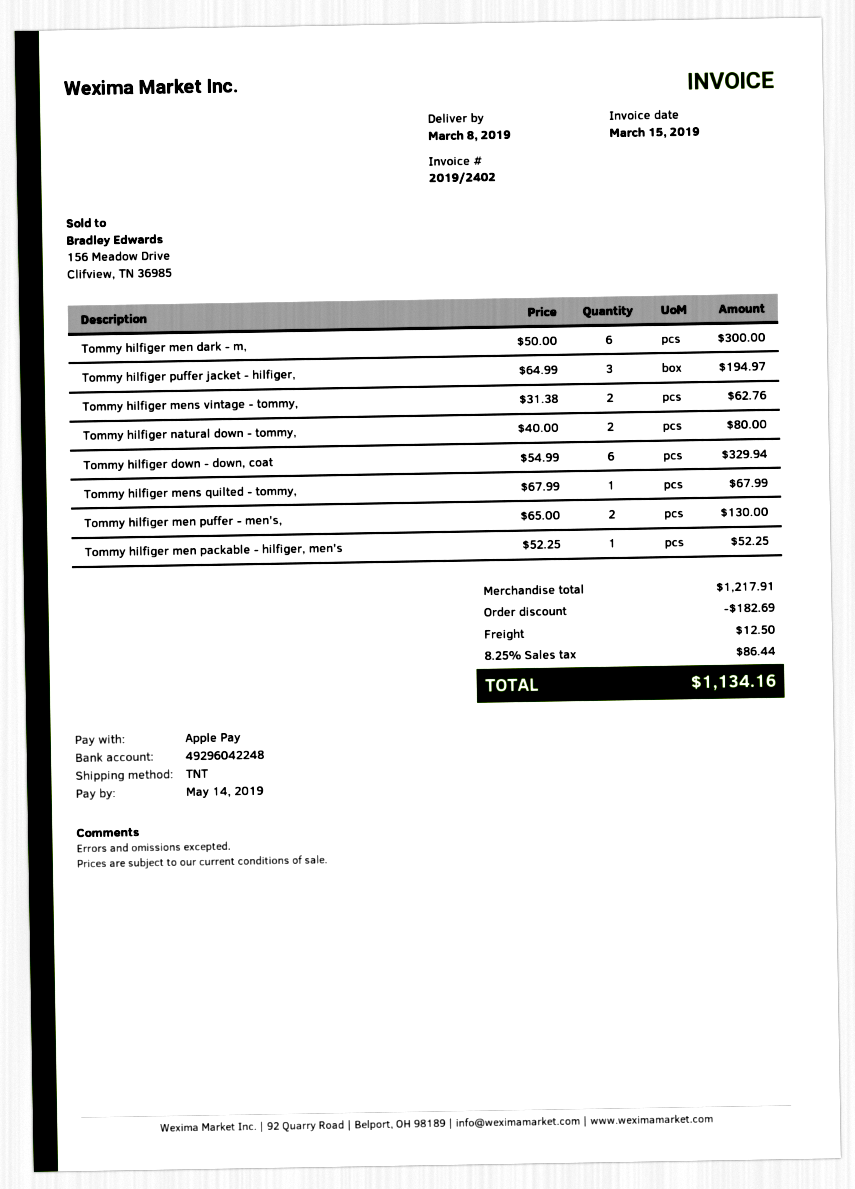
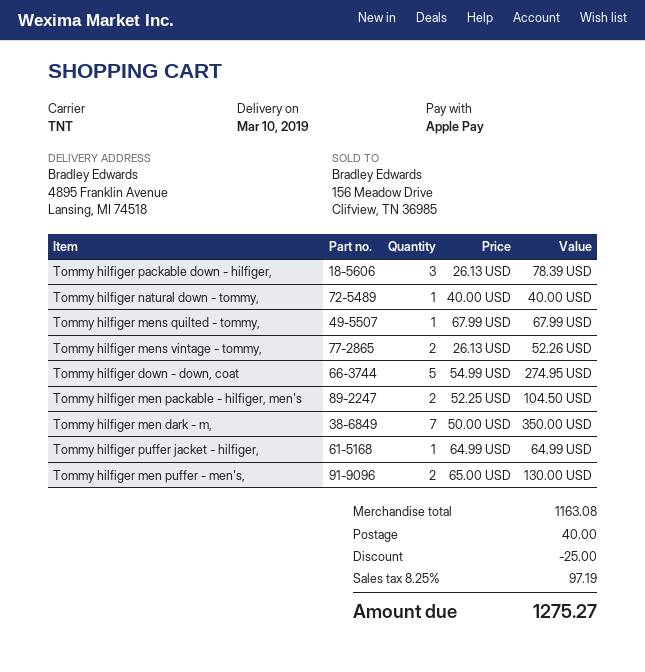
delivery date: 2019-03-08 -> 2019-03-10
Tommy hilfiger men dark - m,: 6 x 50.00 = 300.00 -> 7 x 50.00 = 350.00
Tommy hilfiger puffer jacket - hilfiger,: 3 x 64.99 = 194.97 -> 1 x 64.99 = 64.99
Tommy hilfiger mens vintage - tommy,: 2 x 31.38 = 62.76 -> 2 x 26.13 = 52.26
Tommy hilfiger natural down - tommy,: 2 x 40.00 = 80.00 -> 1 x 40.00 = 40.00
Tommy hilfiger down - down, coat: 6 x 54.99 = 329.94 -> 5 x 54.99 = 274.95
Tommy hilfiger men packable - hilfiger, men's: 1 x 52.25 = 52.25 -> 2 x 52.25 = 104.50
Tommy hilfiger packable down - hilfiger,: none -> 3 x 26.13 = 78.39
subtotal: 1217.91 -> 1163.08
discount: 182.69 -> 25.00
shipping: 12.50 -> 40.00
tax: 8.25% = 86.44 -> 8.25% = 97.19
total: 1134.16 -> 1275.27

